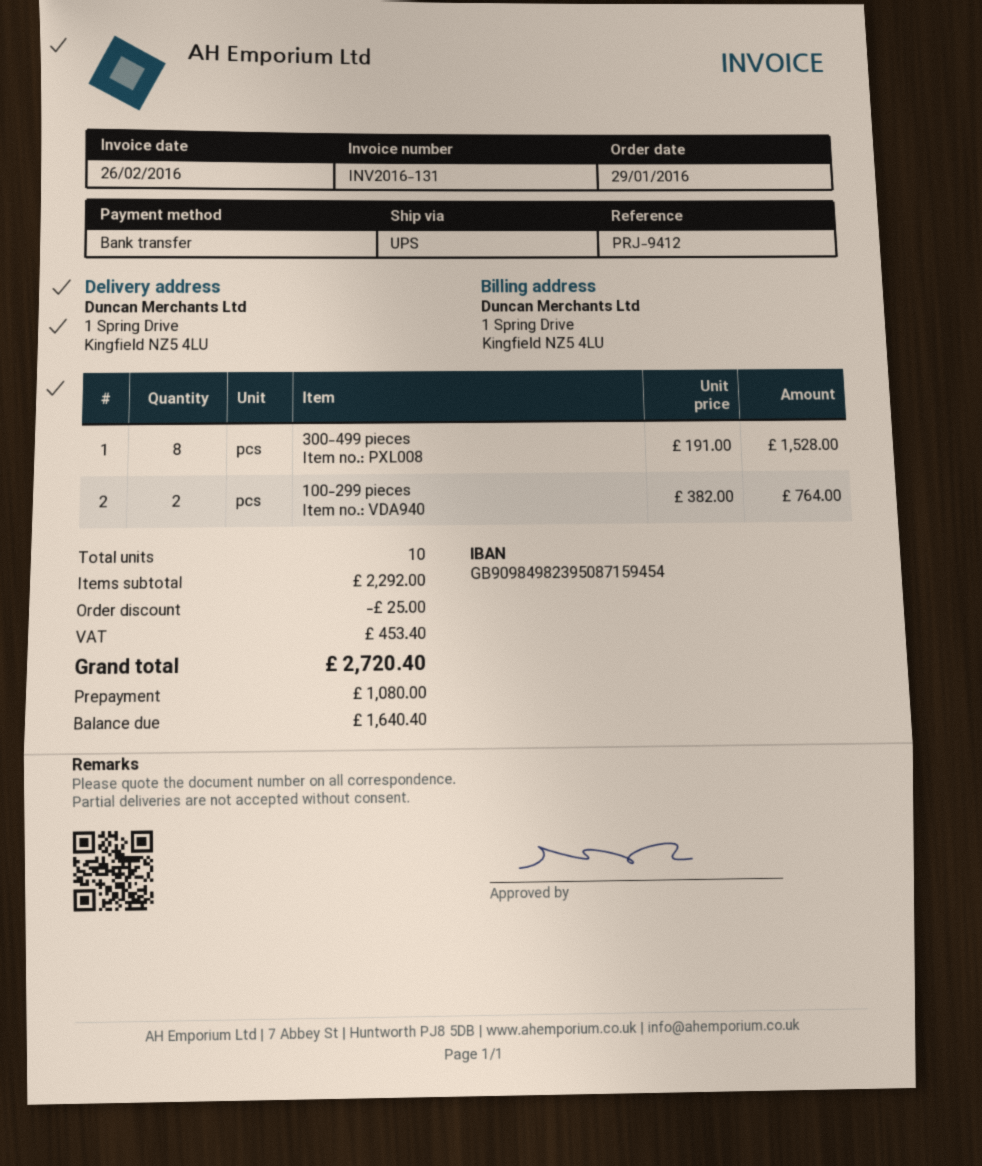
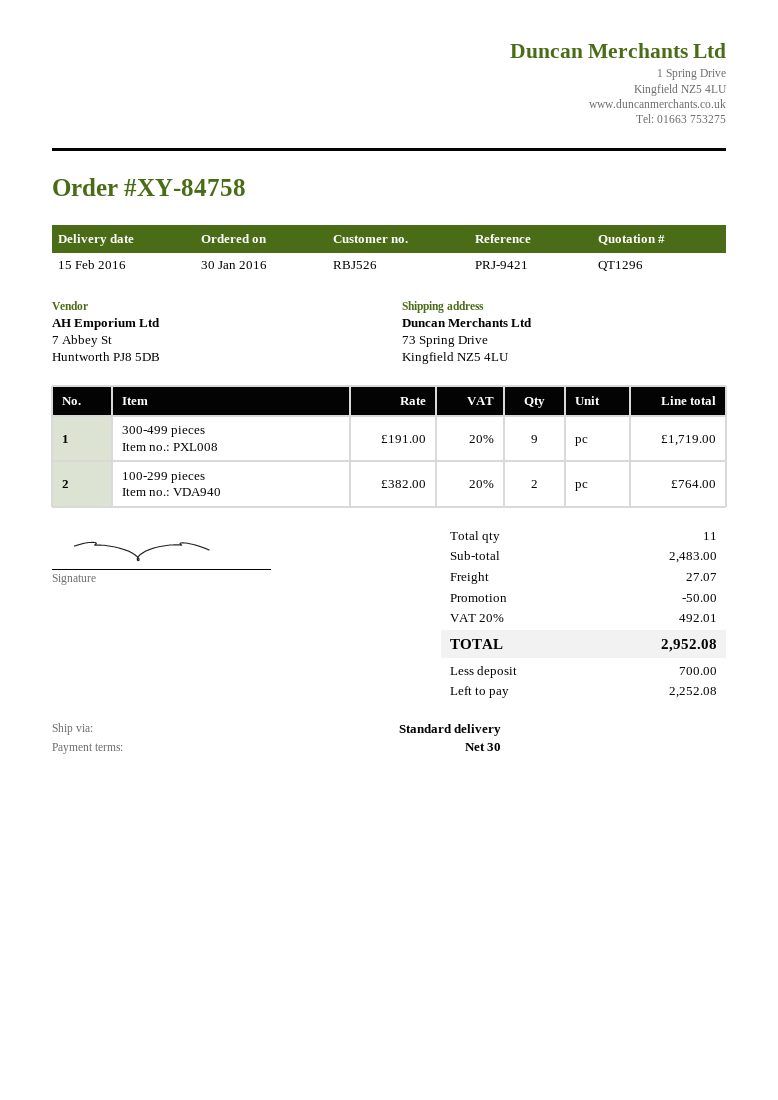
order date: 2016-01-29 -> 2016-01-30
reference: PRJ-9412 -> PRJ-9421
shipping method: UPS -> standard
ship to: 1 Spring Drive, Kingfield NZ5 4LU -> 73 Spring Drive, Kingfield NZ5 4LU
300-499 pieces: 8 x 191.00 = 1528.00 -> 9 x 191.00 = 1719.00
total quantity: 10 -> 11
subtotal: 2292.00 -> 2483.00
discount: 25.00 -> 50.00
shipping: none -> 27.07
tax: 453.40 -> 492.01
total: 2720.40 -> 2952.08
deposit: 1080.00 -> 700.00
balance: 1640.40 -> 2252.08

